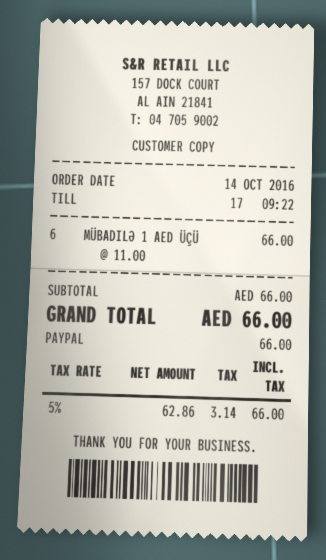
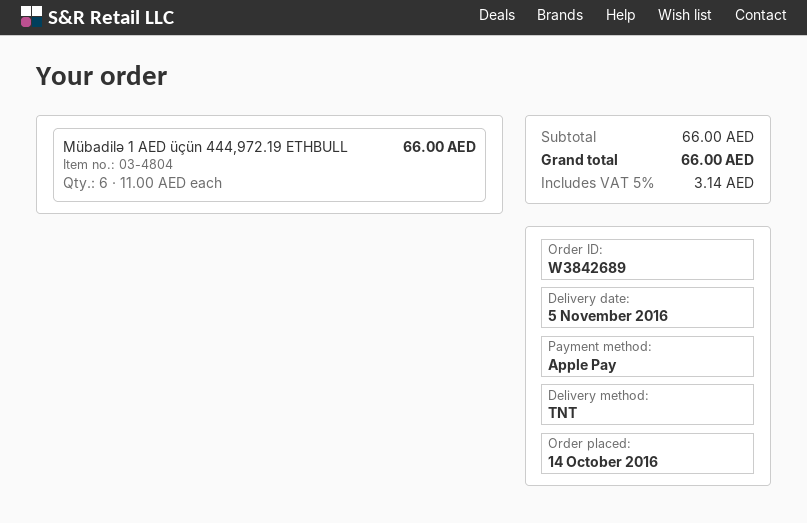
payment method: PayPal -> Apple Pay

